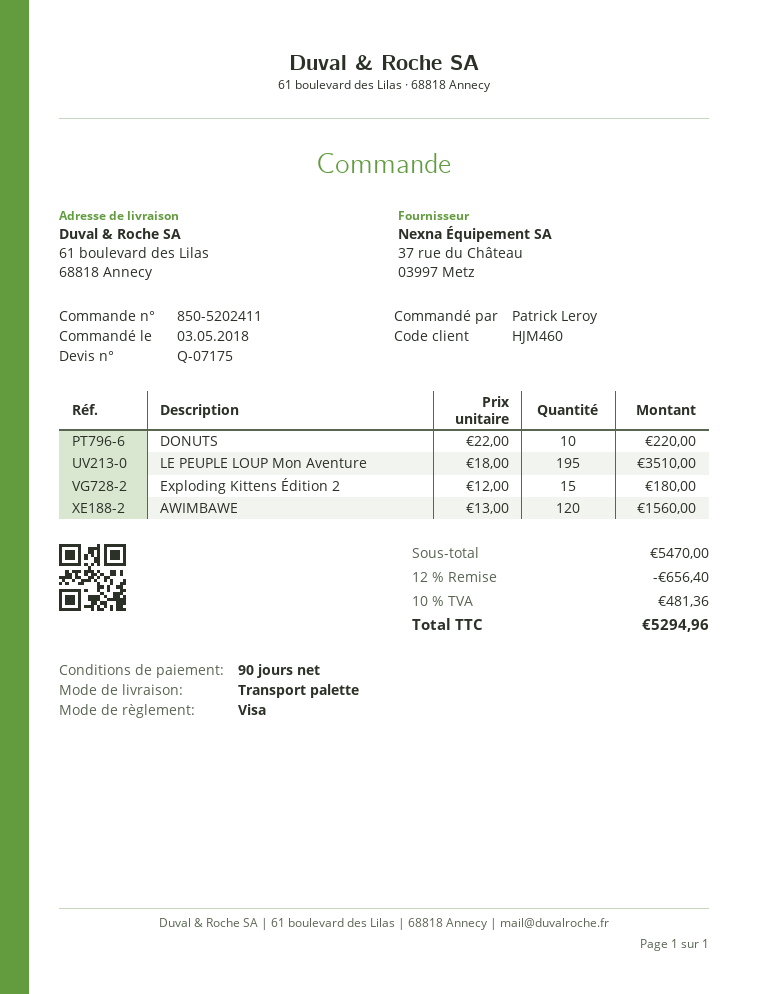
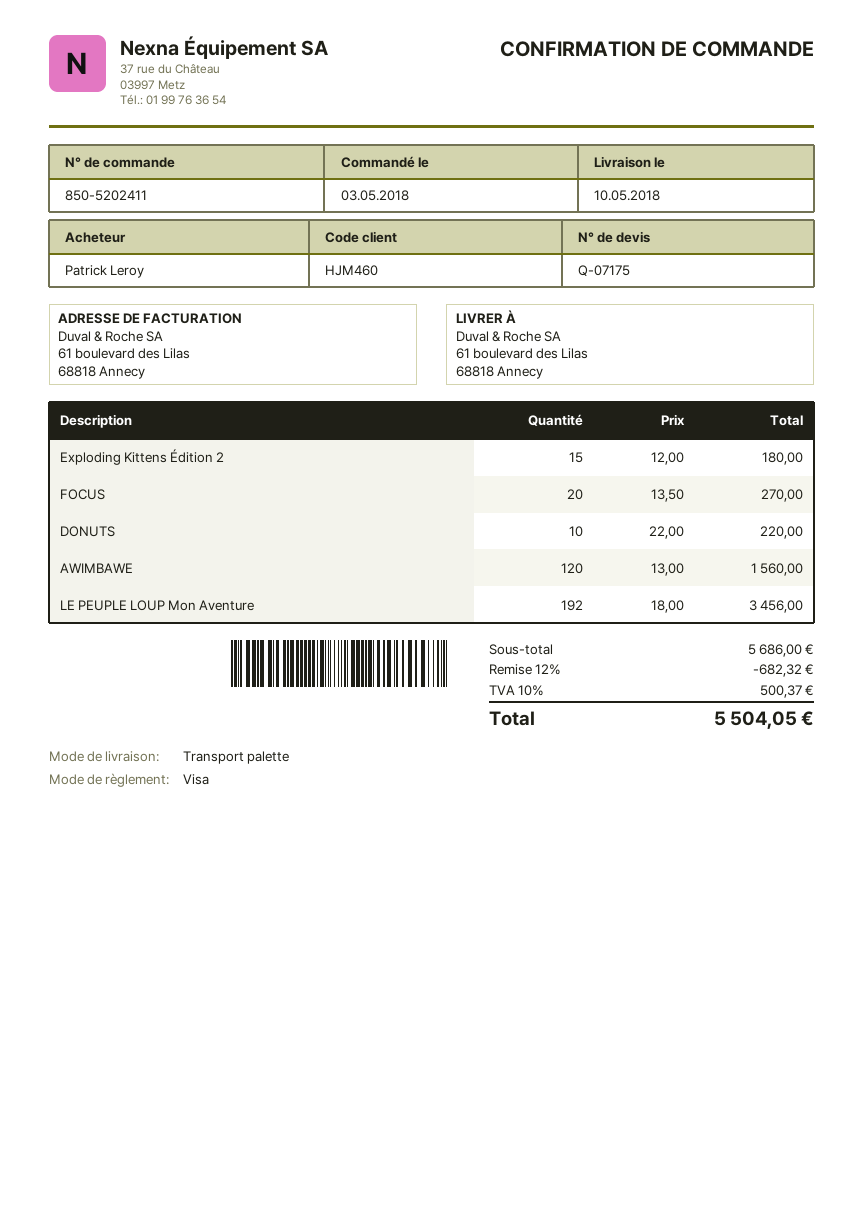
LE PEUPLE LOUP Mon Aventure: 195 x 18.00 = 3510.00 -> 192 x 18.00 = 3456.00
FOCUS: none -> 20 x 13.50 = 270.00
subtotal: 5470.00 -> 5686.00
discount: 12% = 656.40 -> 12% = 682.32
tax: 10% = 481.36 -> 10% = 500.37
total: 5294.96 -> 5504.05

